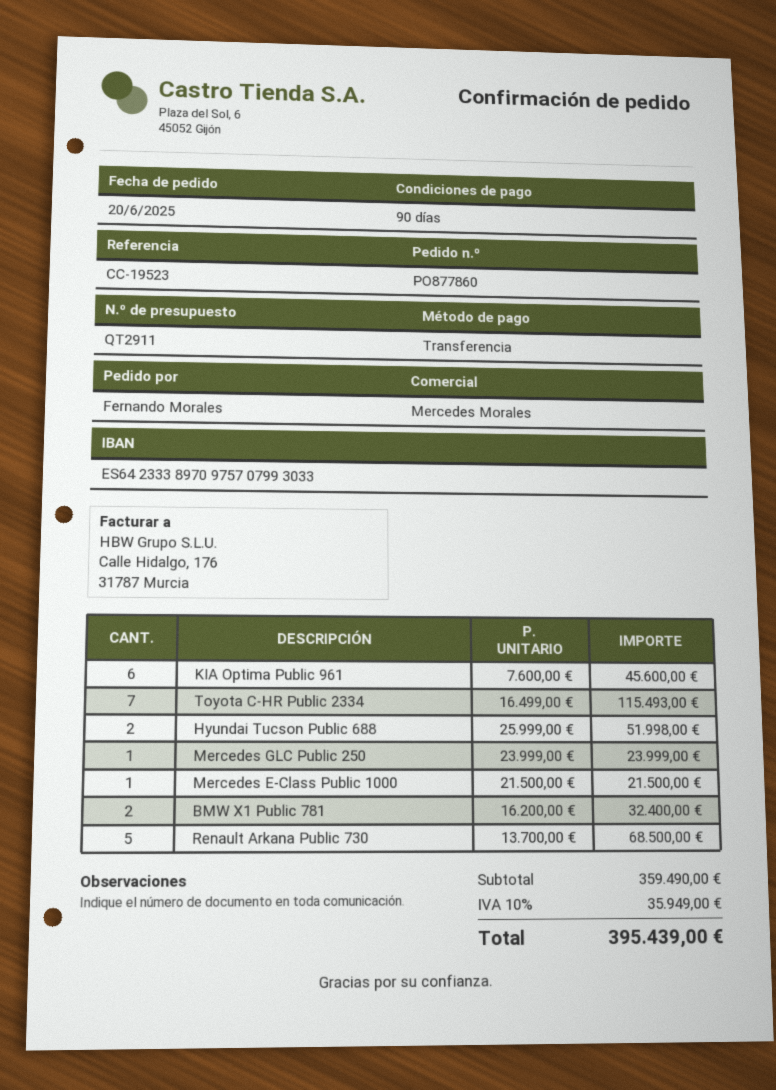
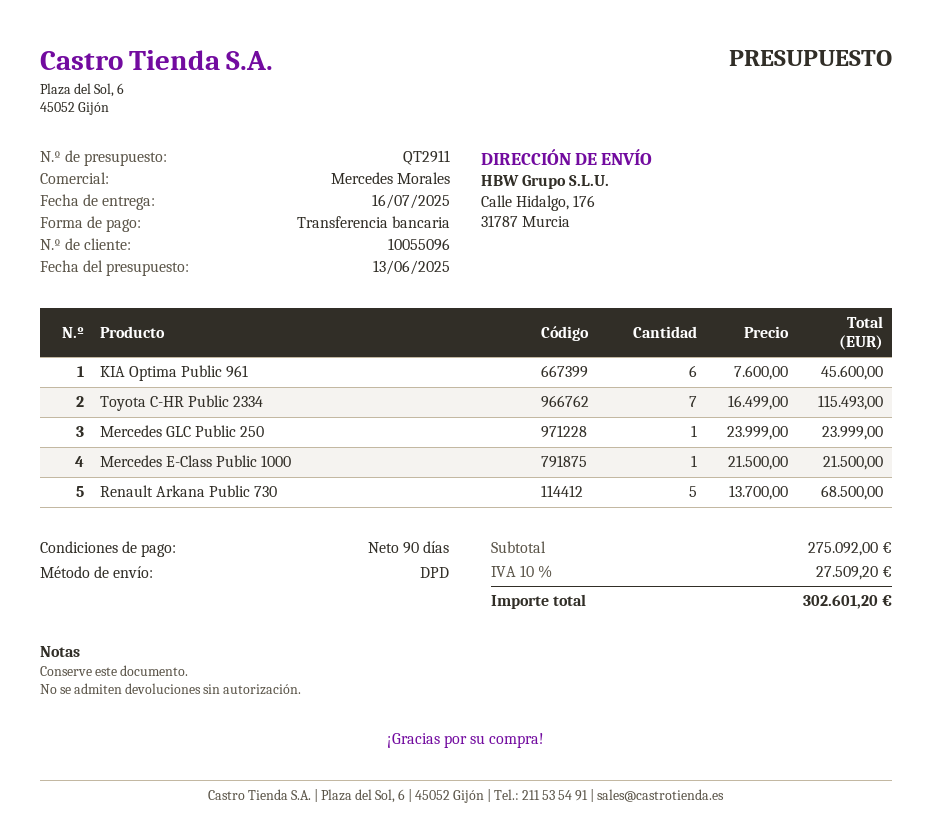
Hyundai Tucson Public 688: 2 x 25999.00 = 51998.00 -> none
BMW X1 Public 781: 2 x 16200.00 = 32400.00 -> none
subtotal: 359490.00 -> 275092.00
tax: 10% = 35949.00 -> 10% = 27509.20
total: 395439.00 -> 302601.20

